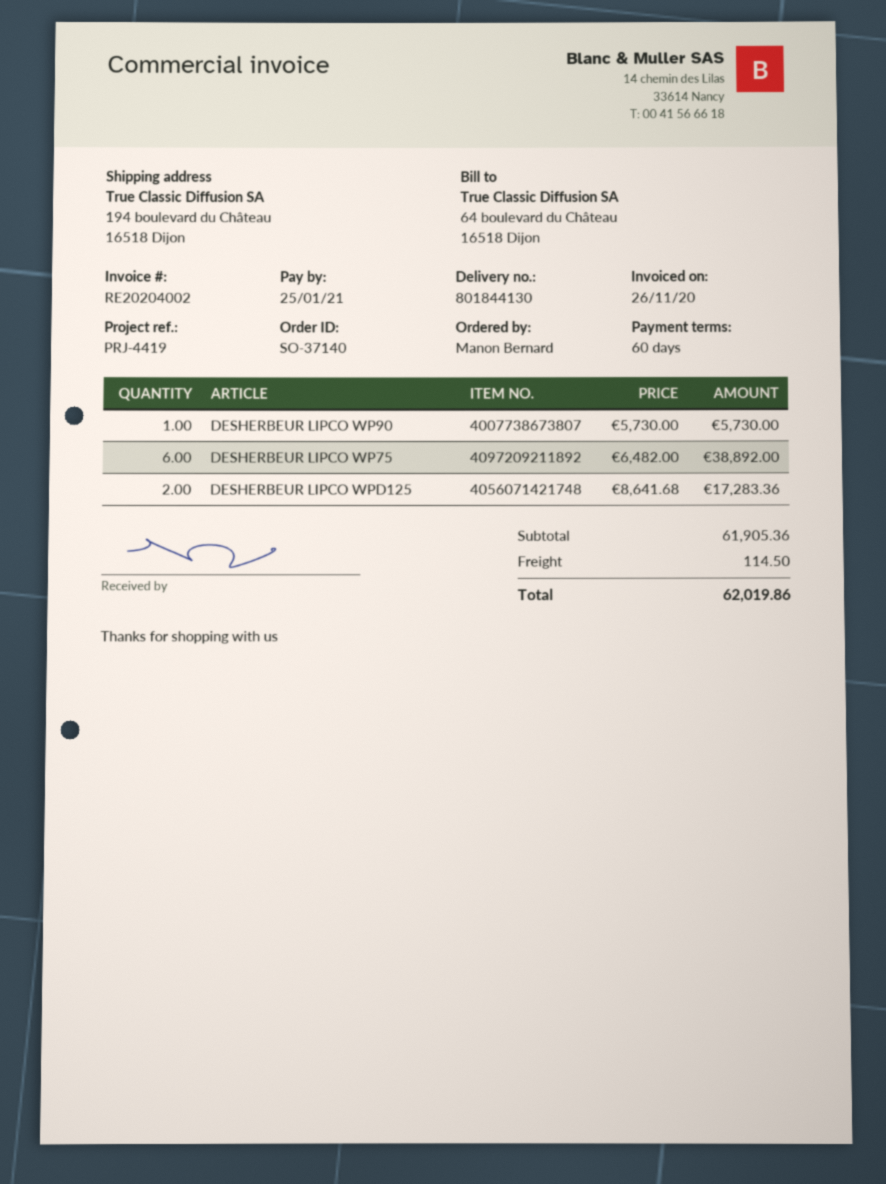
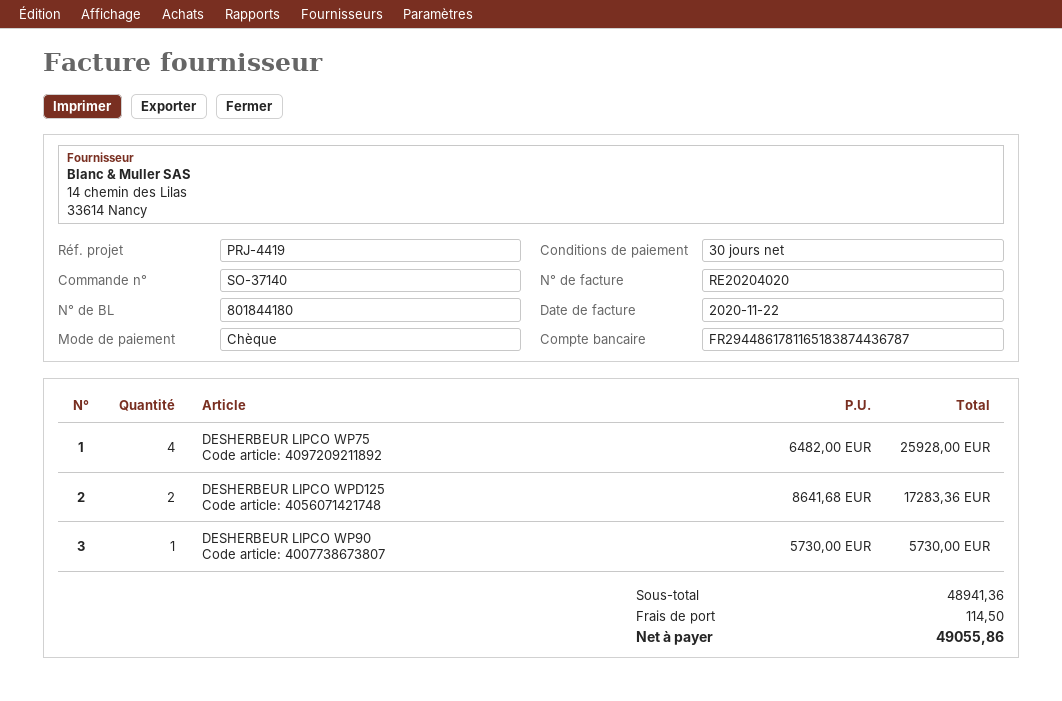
delivery note number: 801844130 -> 801844180
invoice number: RE20204002 -> RE20204020
invoice date: 2020-11-26 -> 2020-11-22
payment terms: 60 days -> 30 days
DESHERBEUR LIPCO WP75: 6 x 6482.00 = 38892.00 -> 4 x 6482.00 = 25928.00
subtotal: 61905.36 -> 48941.36
total: 62019.86 -> 49055.86

